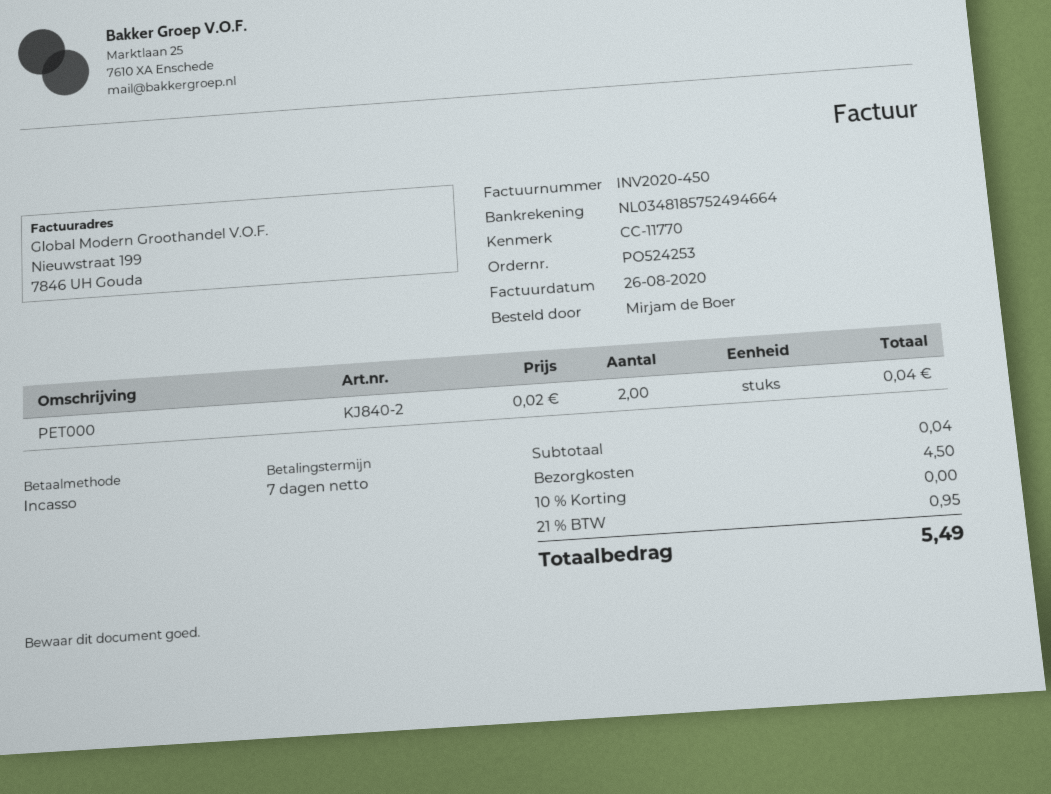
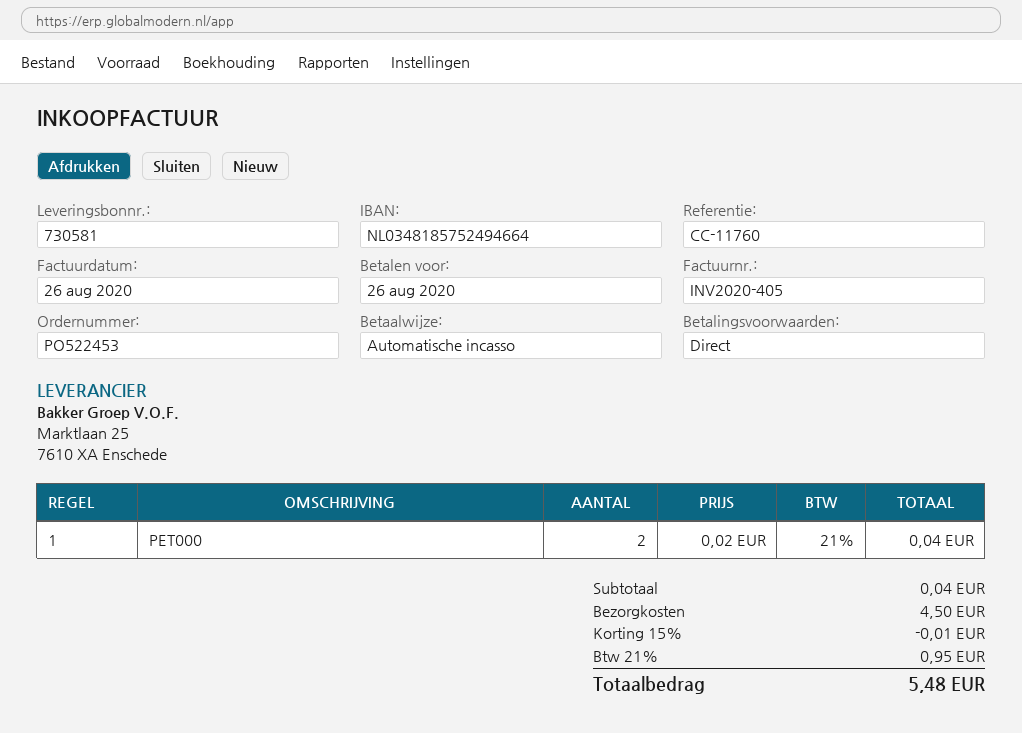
order number: PO524253 -> PO522453
invoice number: INV2020-450 -> INV2020-405
payment terms: 7 days -> on receipt
reference: CC-11770 -> CC-11760
discount: 10% = 0.00 -> 15% = 0.01
total: 5.49 -> 5.48

